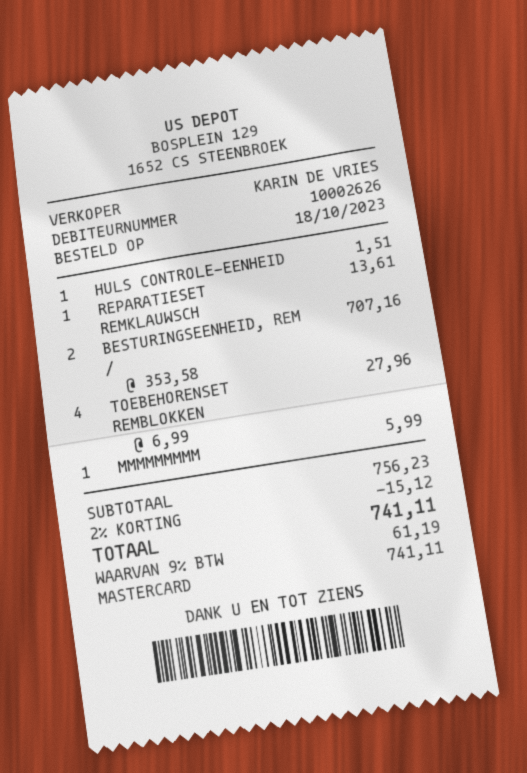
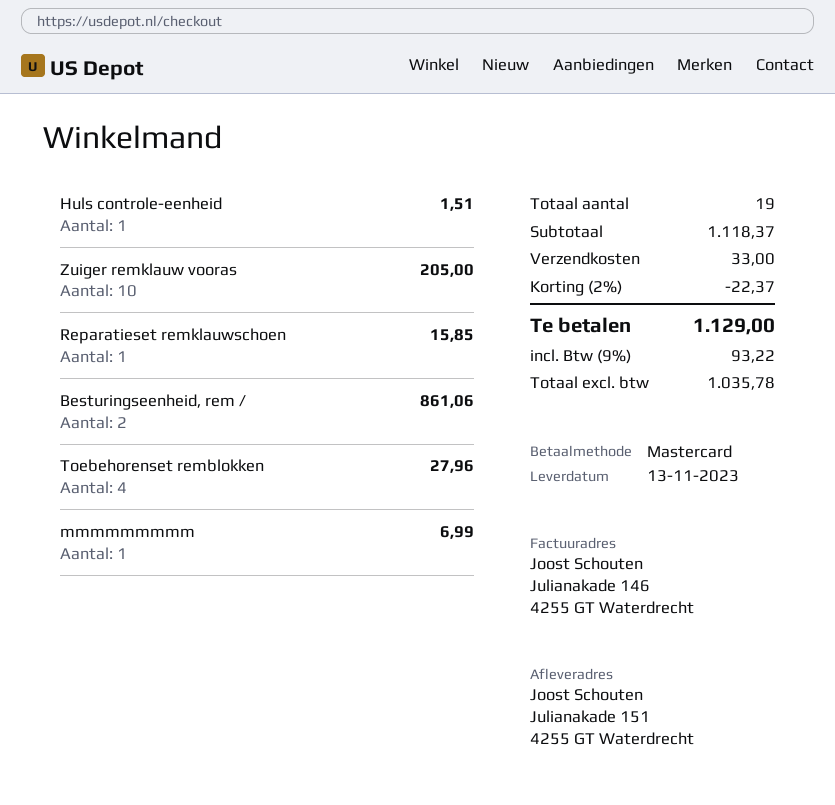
REPARATIESET REMKLAUWSCH: 1 for 13.61 -> 1 for 15.85
BESTURINGSEENHEID, REM /: 2 for 707.16 -> 2 for 861.06
MMMMMMMMM: 1 for 5.99 -> 1 for 6.99
Zuiger remklauw vooras: none -> 10 for 205.00
subtotal: 756.23 -> 1118.37
discount: 2% = 15.12 -> 2% = 22.37
shipping: none -> 33.00
tax: 9% = 61.19 -> 9% = 93.22
total: 741.11 -> 1129.00

